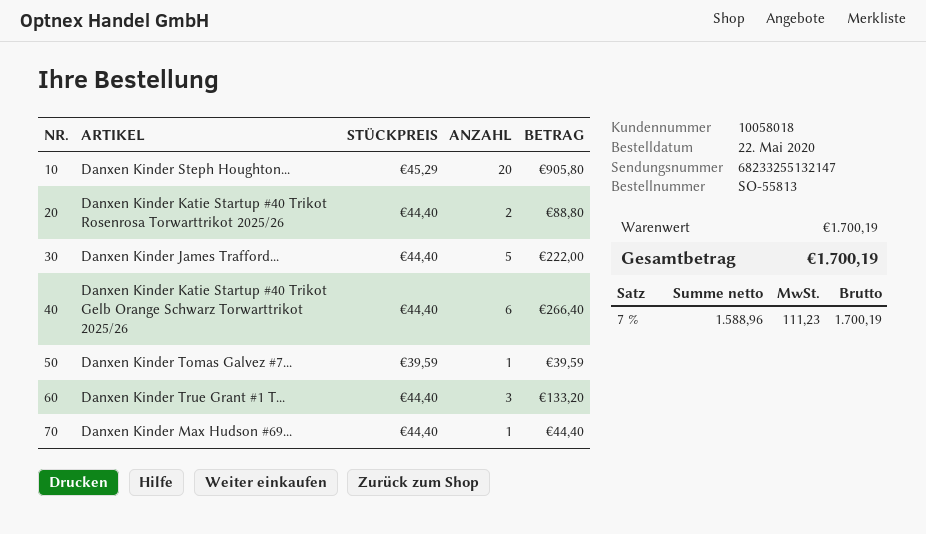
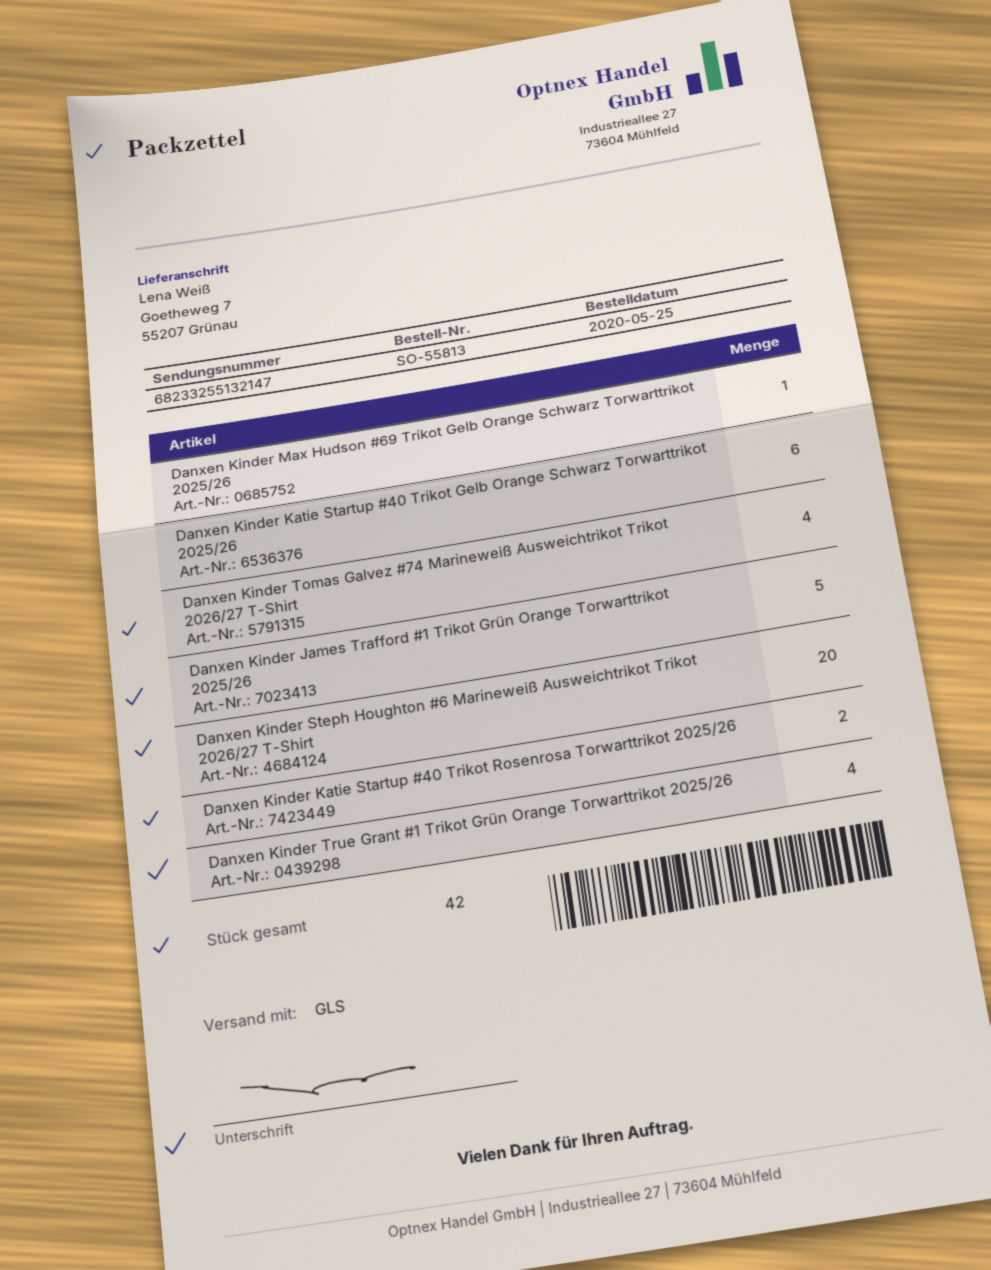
order date: 2020-05-22 -> 2020-05-25
Danxen Kinder Tomas Galvez #7...: 1 -> 4
Danxen Kinder True Grant #1 T...: 3 -> 4

